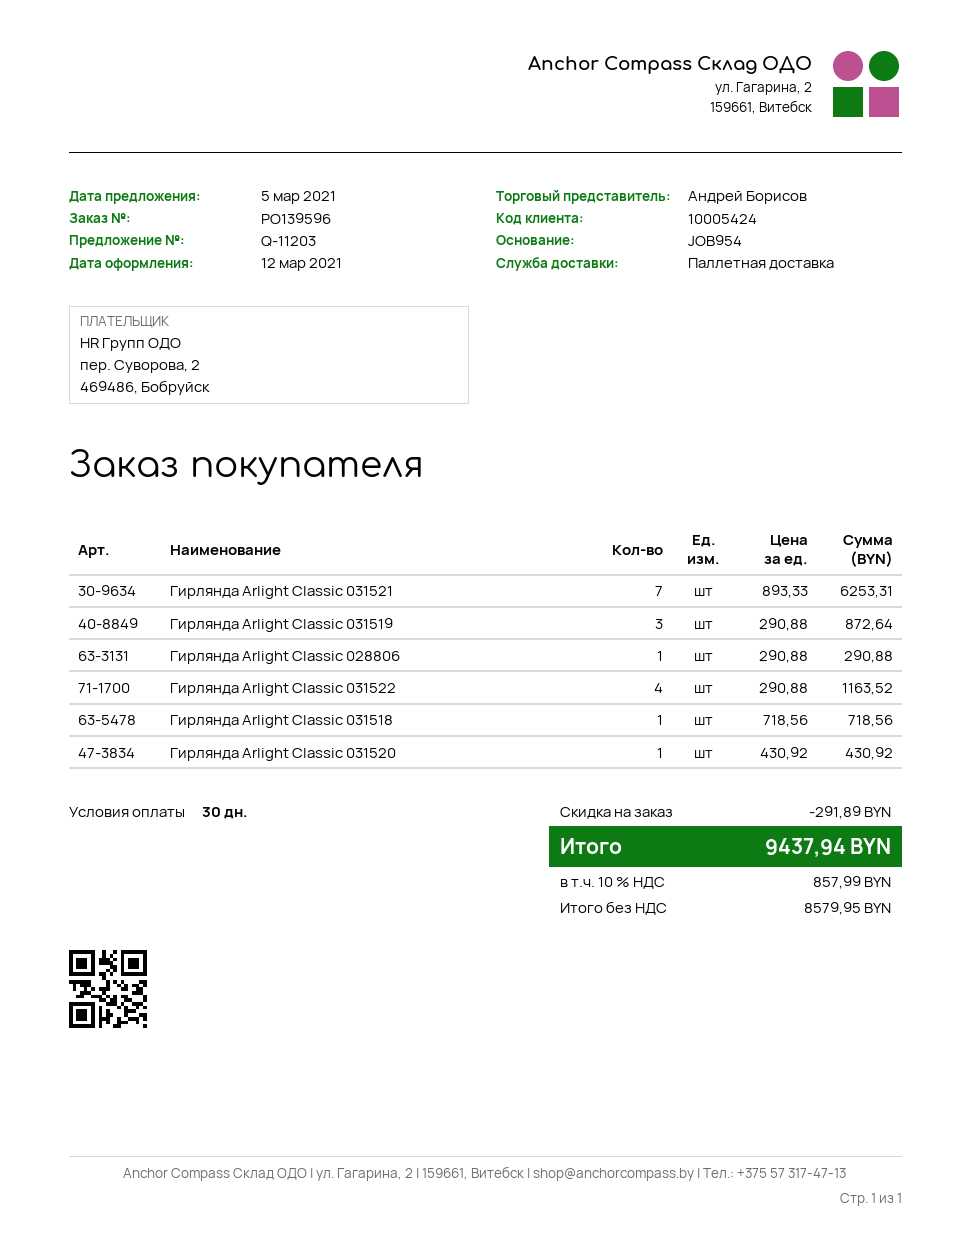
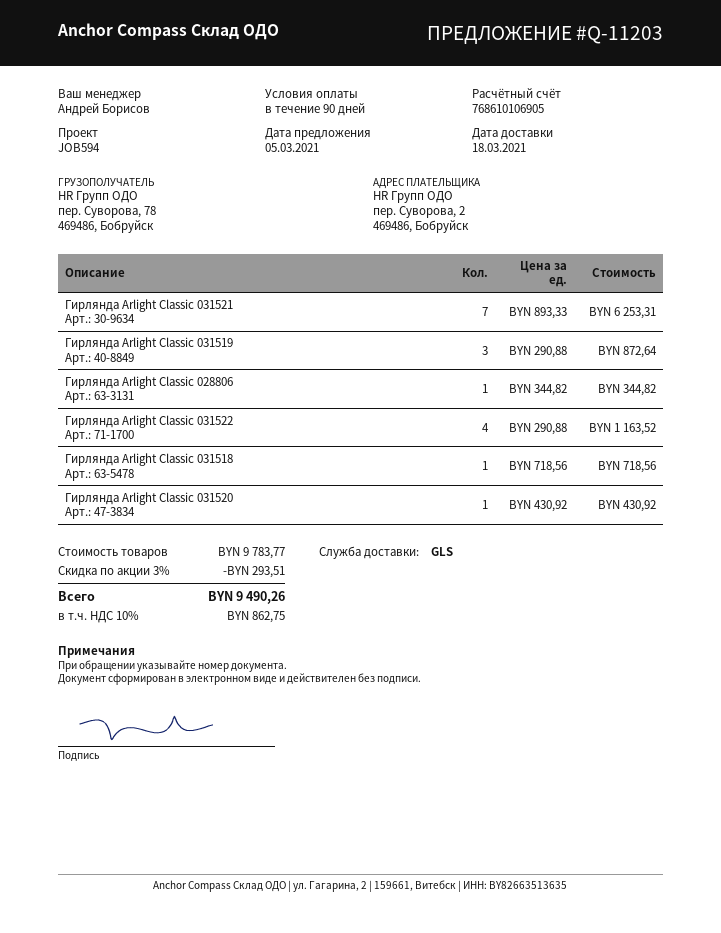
payment terms: 30 days -> 90 days
reference: JOB954 -> JOB594
shipping method: pallet freight -> GLS
Гирлянда Arlight Classic 028806: 1 x 290.88 = 290.88 -> 1 x 344.82 = 344.82
discount: 291.89 -> 293.51
tax: 10% = 857.99 -> 10% = 862.75
total: 9437.94 -> 9490.26

